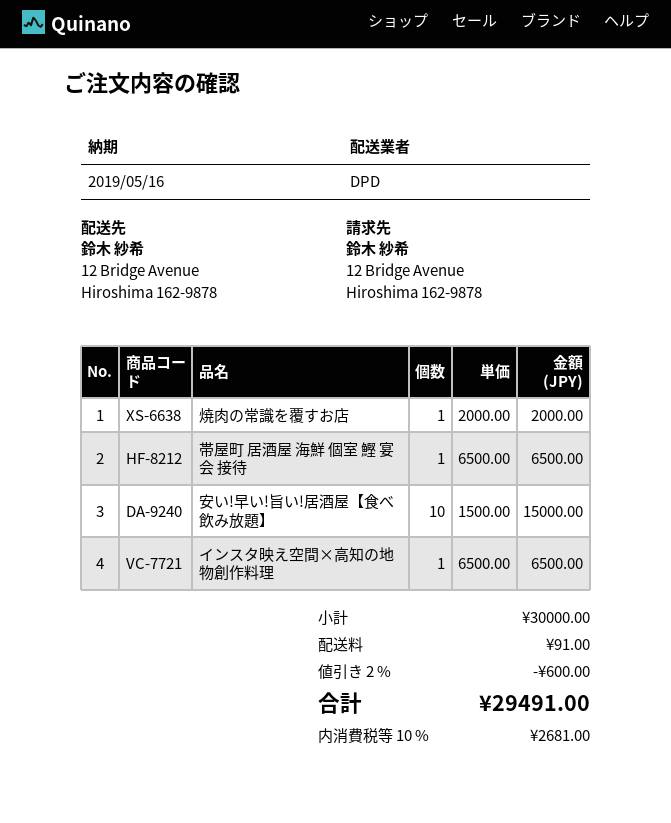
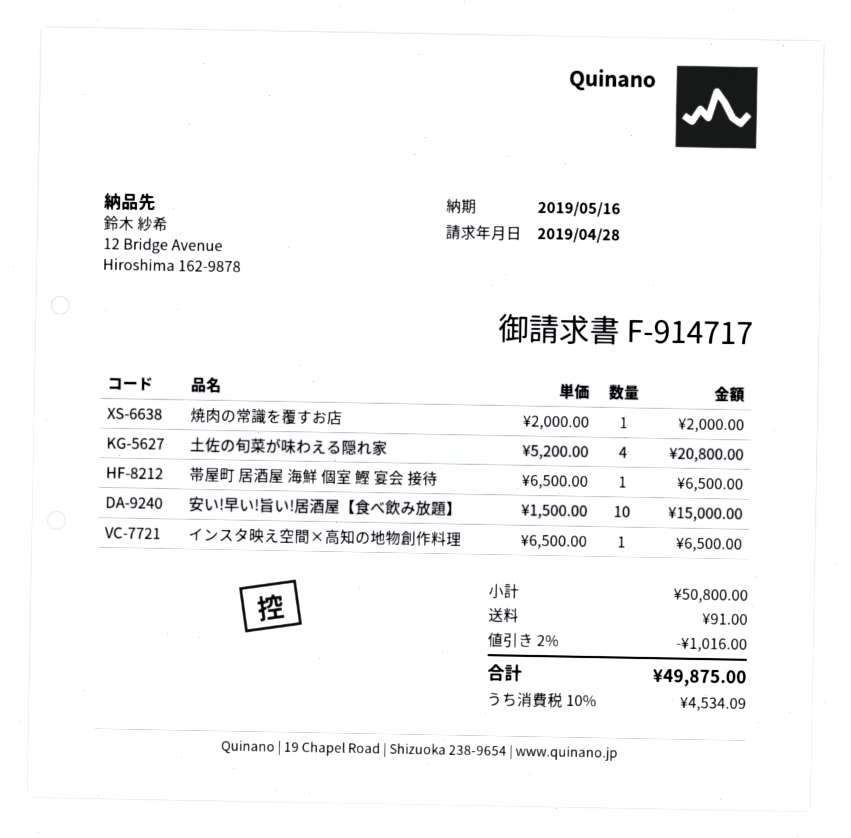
土佐の旬菜が味わえる隠れ家: none -> 4 x 5200.00 = 20800.00
subtotal: 30000.00 -> 50800.00
discount: 2% = 600.00 -> 2% = 1016.00
tax: 10% = 2681.00 -> 10% = 4534.09
total: 29491.00 -> 49875.00

